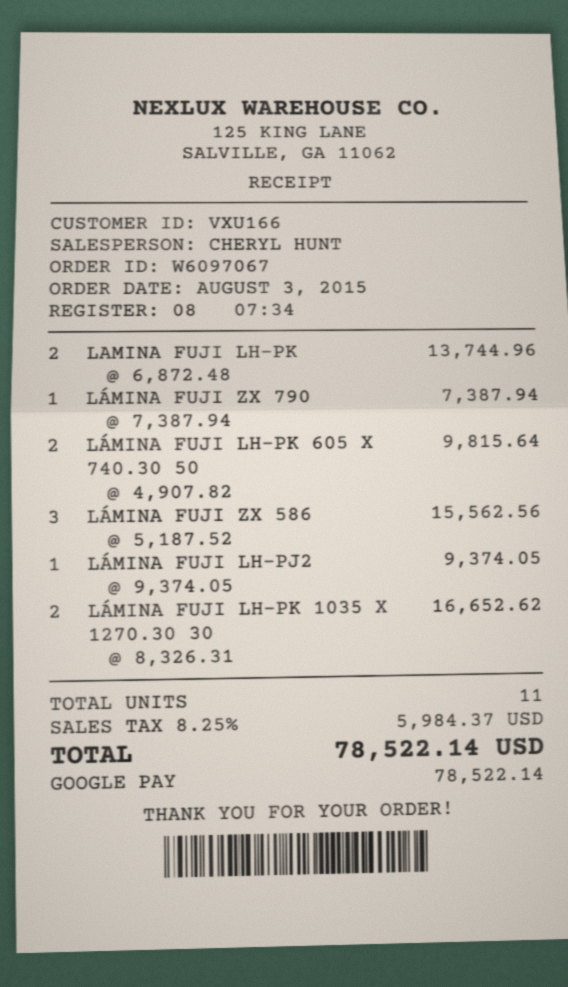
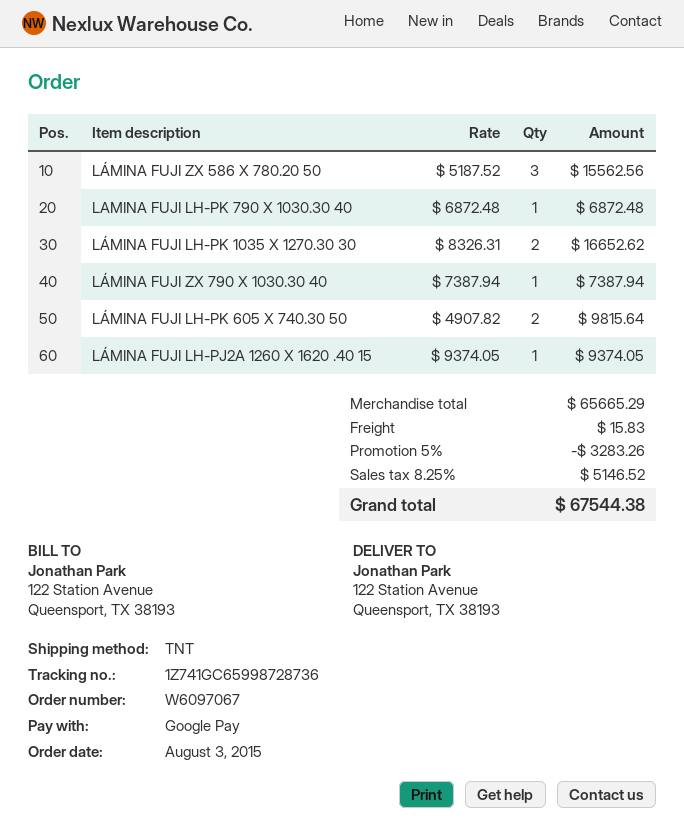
LAMINA FUJI LH-PK: 2 x 6872.48 = 13744.96 -> 1 x 6872.48 = 6872.48
discount: none -> 5% = 3283.26
shipping: none -> 15.83
tax: 8.25% = 5984.37 -> 8.25% = 5146.52
total: 78522.14 -> 67544.38

